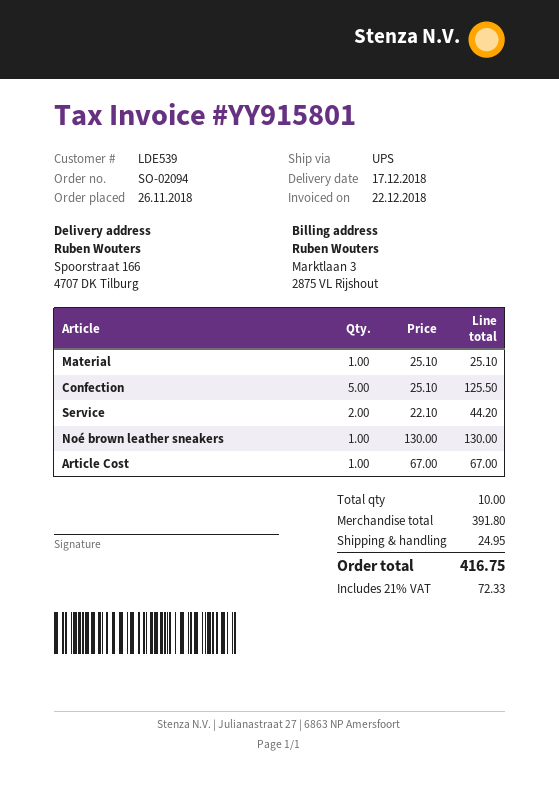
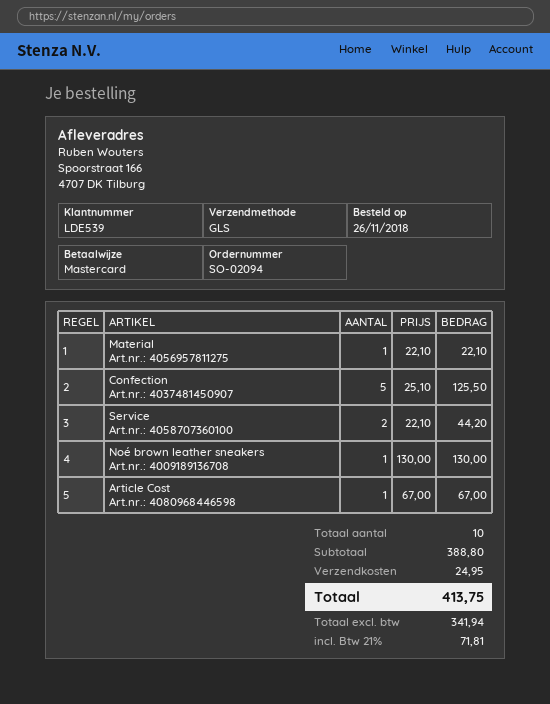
shipping method: UPS -> GLS
Material: 1 x 25.10 = 25.10 -> 1 x 22.10 = 22.10
subtotal: 391.80 -> 388.80
tax: 21% = 72.33 -> 21% = 71.81
total: 416.75 -> 413.75

